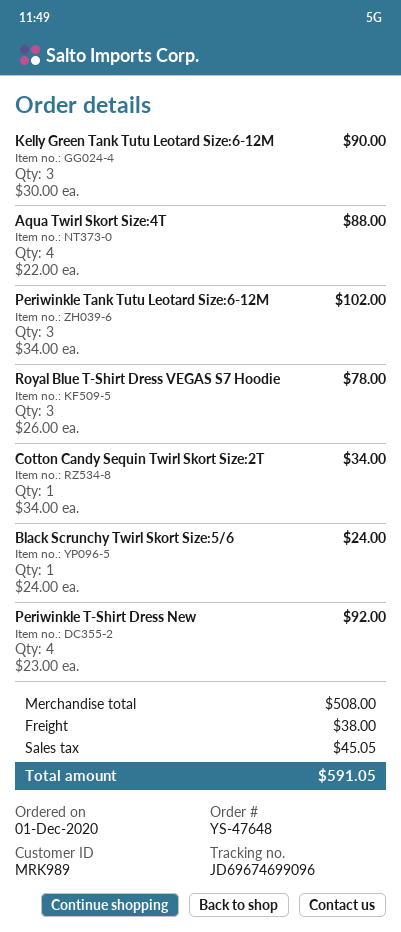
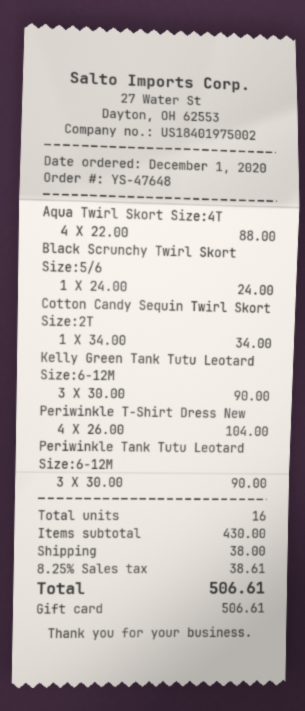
Periwinkle Tank Tutu Leotard Size:6-12M: 3 x 34.00 = 102.00 -> 3 x 30.00 = 90.00
Royal Blue T-Shirt Dress VEGAS S7 Hoodie: 3 x 26.00 = 78.00 -> none
Periwinkle T-Shirt Dress New: 4 x 23.00 = 92.00 -> 4 x 26.00 = 104.00
subtotal: 508.00 -> 430.00
tax: 45.05 -> 38.61
total: 591.05 -> 506.61

